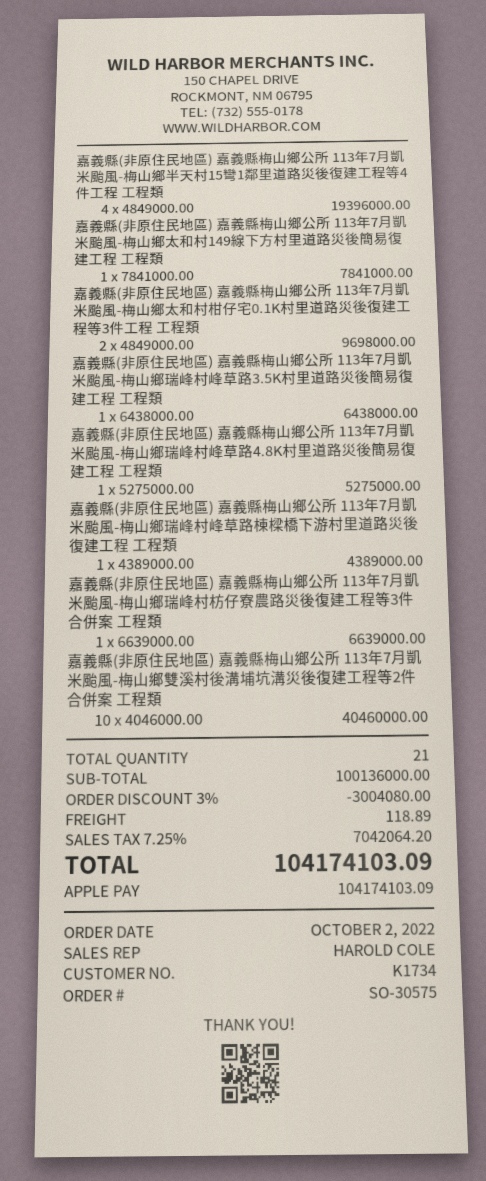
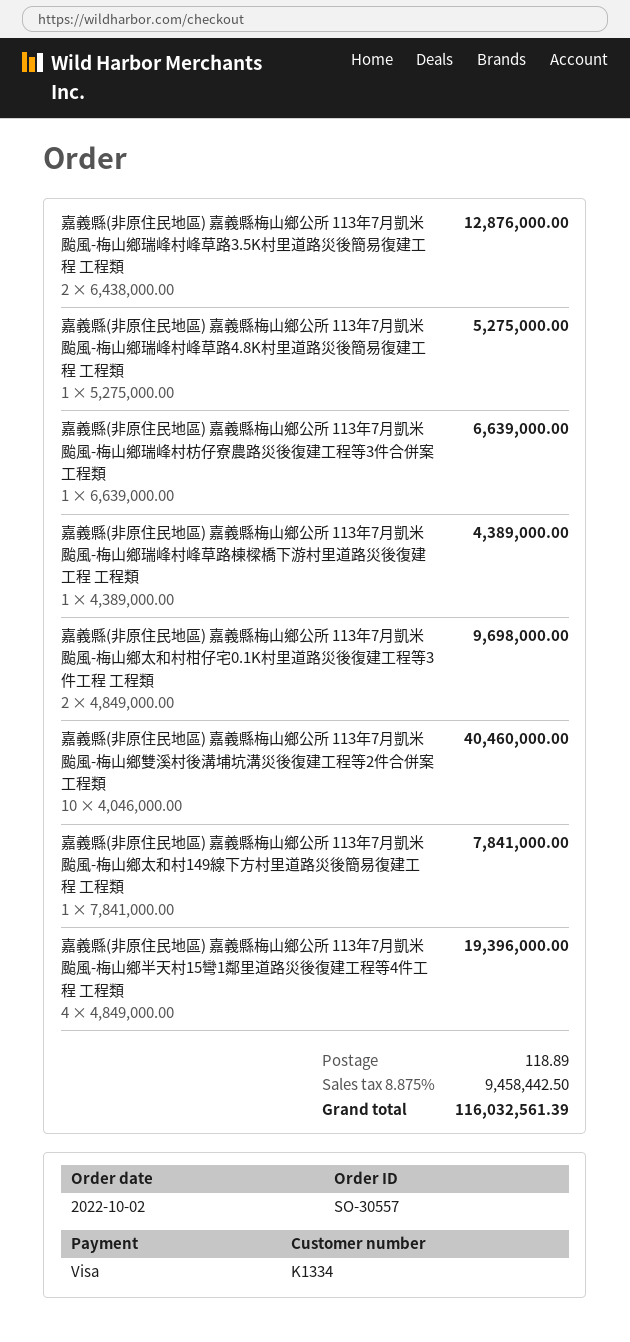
order number: SO-30575 -> SO-30557
customer number: K1734 -> K1334
payment method: Apple Pay -> Visa
嘉義縣(非原住民地區) 嘉義縣梅山鄉公所 113年7月凱米颱風-梅山鄉瑞峰村峰草路3.5K村里道路災後簡易復建工程 工程類: 1 x 6438000.00 = 6438000.00 -> 2 x 6438000.00 = 12876000.00
discount: 3% = 3004080.00 -> none
tax: 7.25% = 7042064.20 -> 8.875% = 9458442.50
total: 104174103.09 -> 116032561.39

